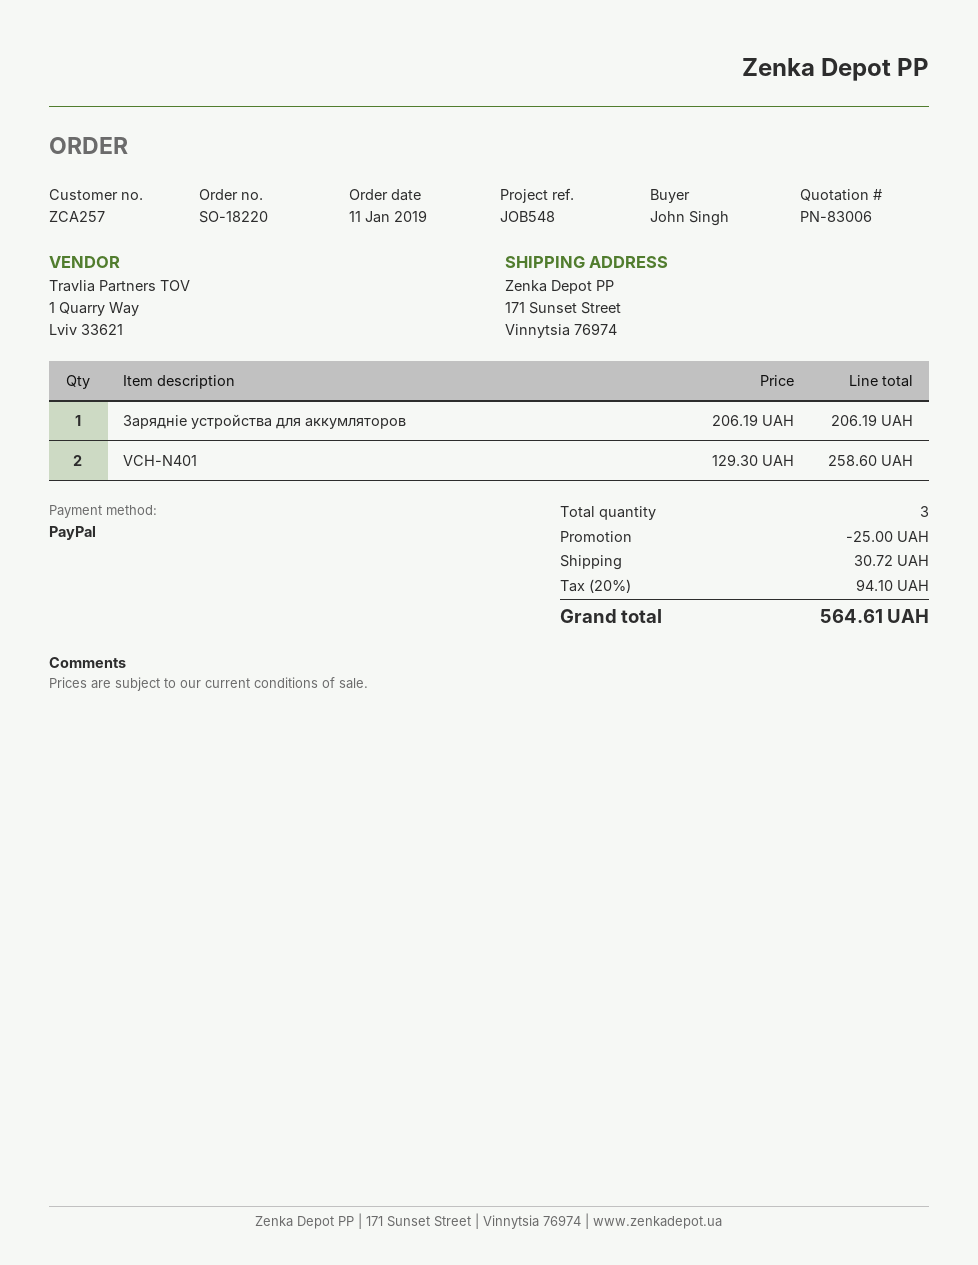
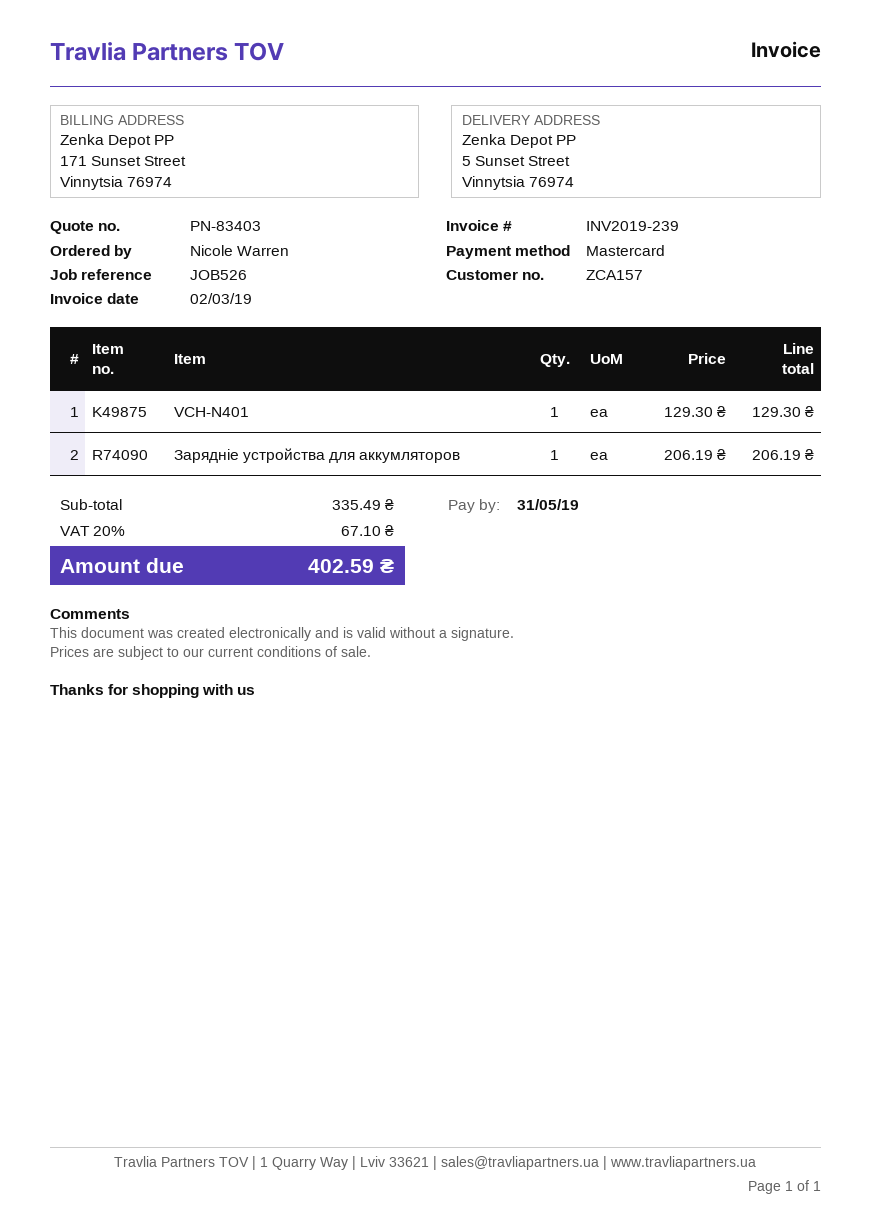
quote number: PN-83006 -> PN-83403
customer number: ZCA257 -> ZCA157
reference: JOB548 -> JOB526
ordered by: John Singh -> Nicole Warren
payment method: PayPal -> Mastercard
ship to: 171 Sunset Street, Vinnytsia 76974 -> 5 Sunset Street, Vinnytsia 76974
VCH-N401: 2 x 129.30 = 258.60 -> 1 x 129.30 = 129.30
discount: 25.00 -> none
shipping: 30.72 -> none
tax: 20% = 94.10 -> 20% = 67.10
total: 564.61 -> 402.59

